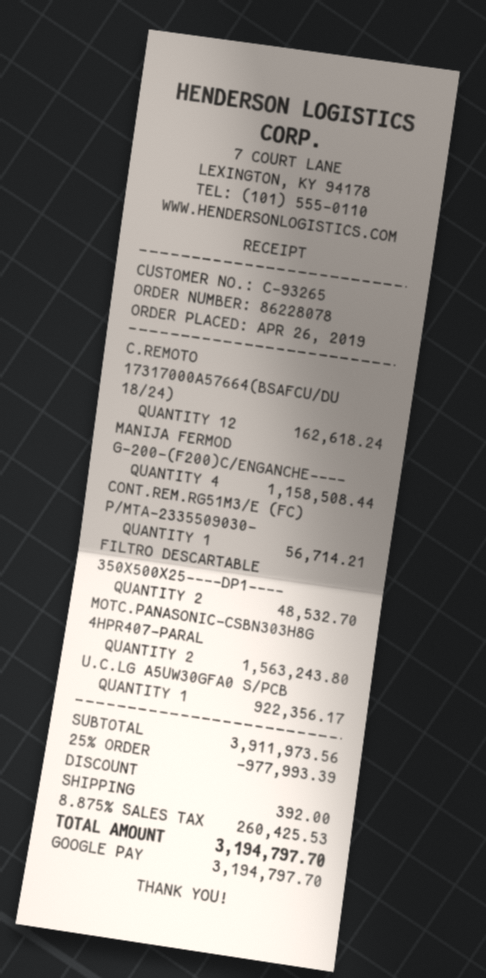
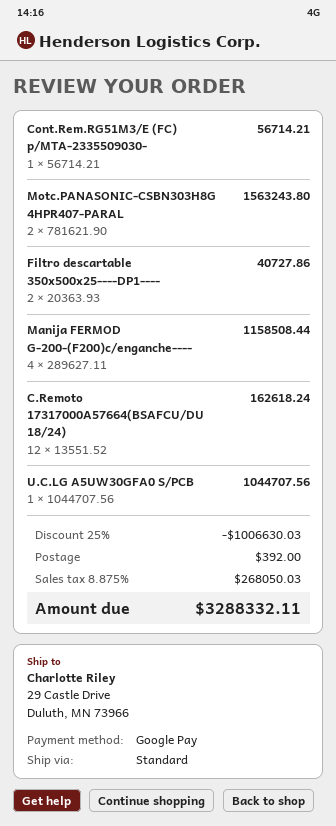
FILTRO DESCARTABLE 350X500X25----DP1----: 2 for 48532.70 -> 2 for 40727.86
U.C.LG A5UW30GFA0 S/PCB: 1 for 922356.17 -> 1 for 1044707.56
discount: 25% = 977993.39 -> 25% = 1006630.03
tax: 8.875% = 260425.53 -> 8.875% = 268050.03
total: 3194797.70 -> 3288332.11

